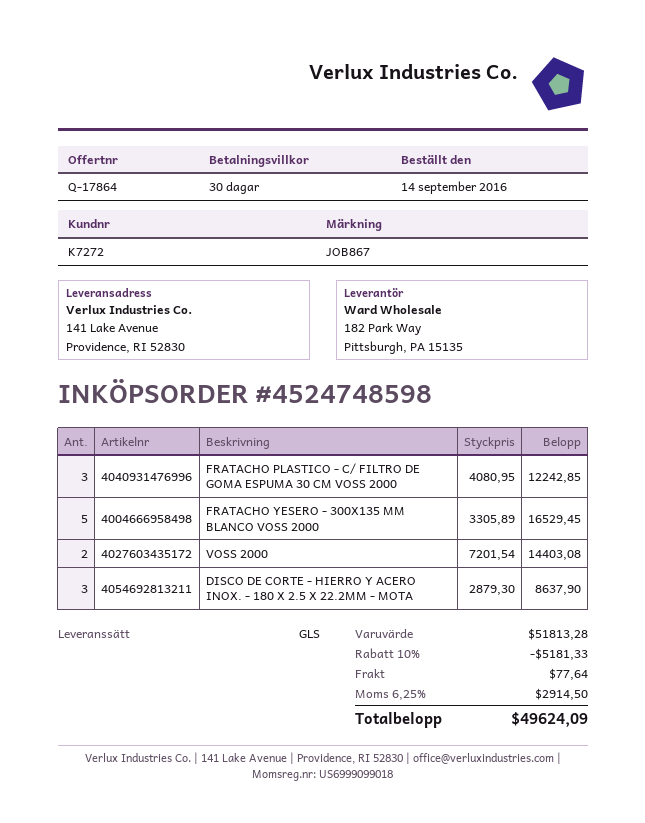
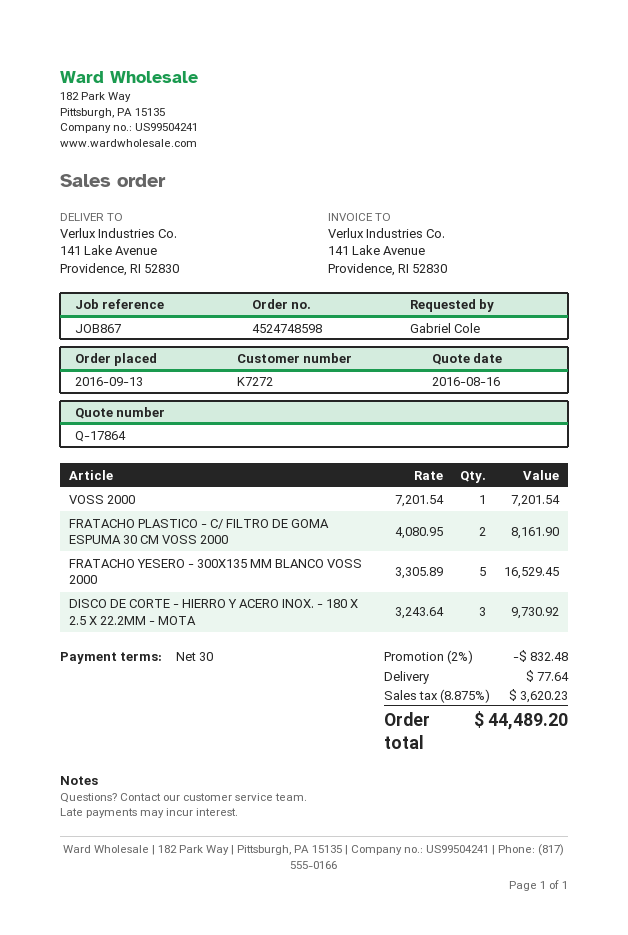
order date: 2016-09-14 -> 2016-09-13
FRATACHO PLASTICO - C/ FILTRO DE GOMA ESPUMA 30 CM VOSS 2000: 3 x 4080.95 = 12242.85 -> 2 x 4080.95 = 8161.90
VOSS 2000: 2 x 7201.54 = 14403.08 -> 1 x 7201.54 = 7201.54
DISCO DE CORTE - HIERRO Y ACERO INOX. - 180 X 2.5 X 22.2MM - MOTA: 3 x 2879.30 = 8637.90 -> 3 x 3243.64 = 9730.92
discount: 10% = 5181.33 -> 2% = 832.48
tax: 6.25% = 2914.50 -> 8.875% = 3620.23
total: 49624.09 -> 44489.20

